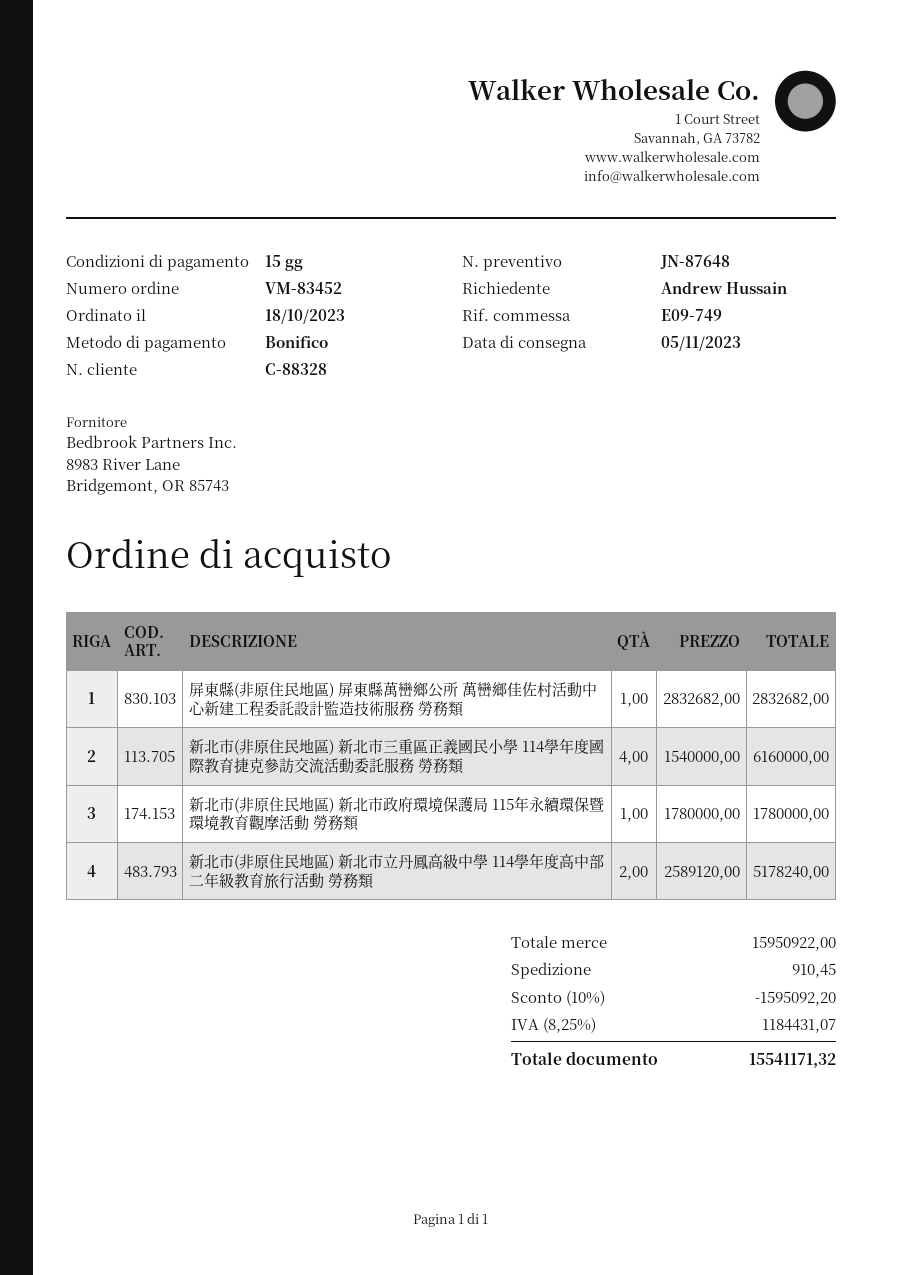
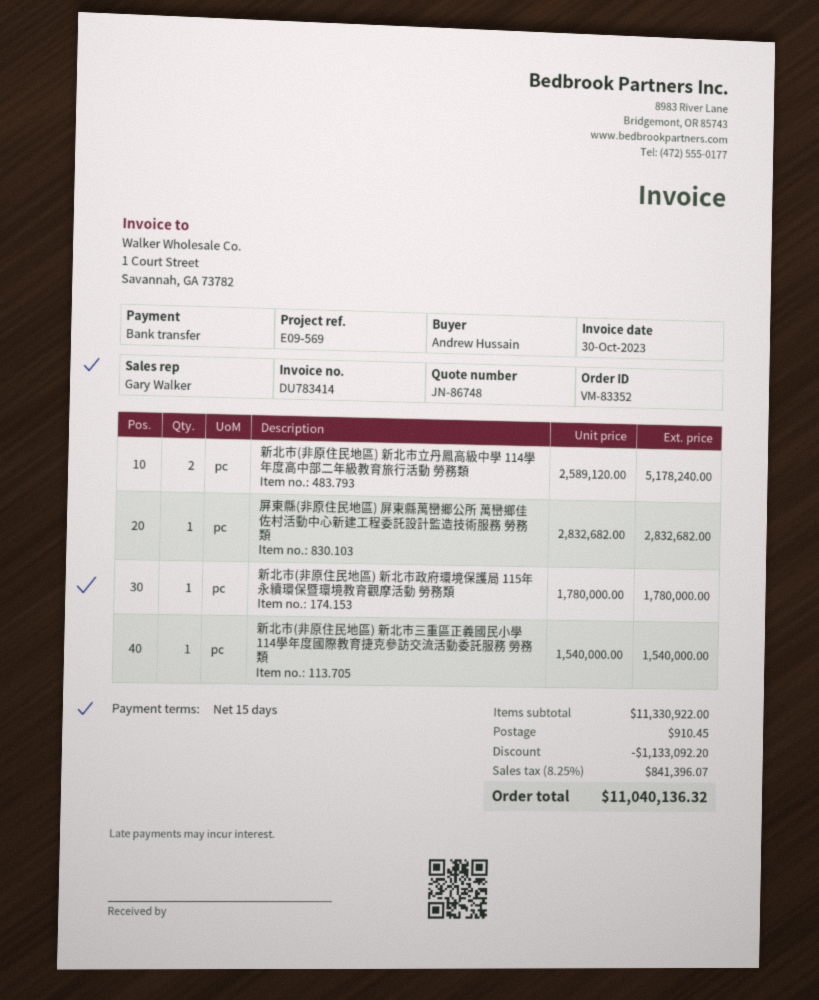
quote number: JN-87648 -> JN-86748
order number: VM-83452 -> VM-83352
reference: E09-749 -> E09-569
新北市(非原住民地區) 新北市三重區正義國民小學 114學年度國際教育捷克參訪交流活動委託服務 勞務類: 4 x 1540000.00 = 6160000.00 -> 1 x 1540000.00 = 1540000.00
subtotal: 15950922.00 -> 11330922.00
discount: 1595092.20 -> 1133092.20
tax: 8.25% = 1184431.07 -> 8.25% = 841396.07
total: 15541171.32 -> 11040136.32

